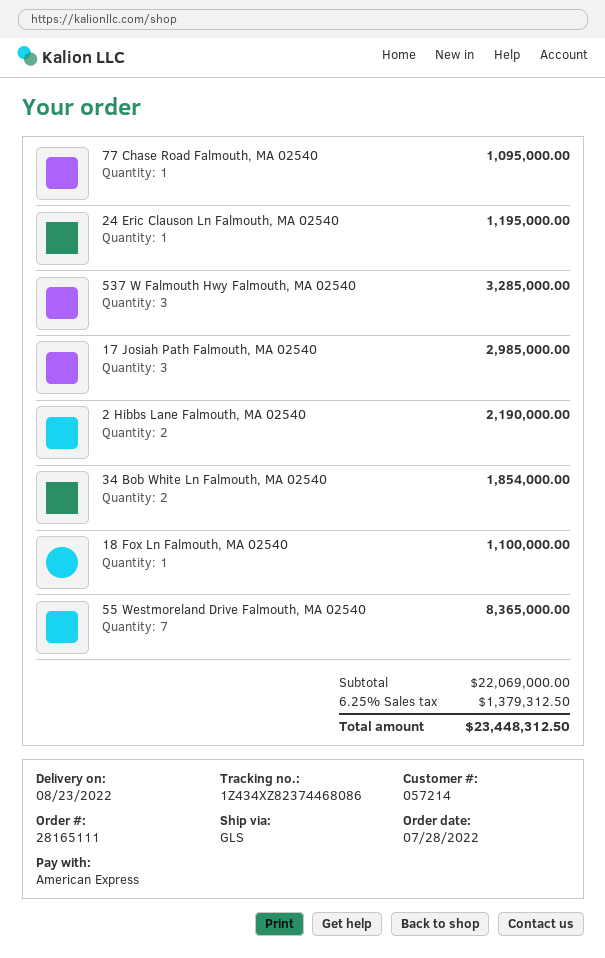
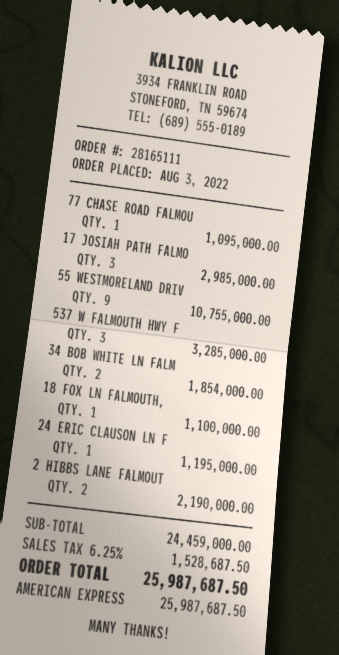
order date: 2022-07-28 -> 2022-08-03
55 Westmoreland Drive Falmouth, MA 02540: 7 for 8365000.00 -> 9 for 10755000.00
subtotal: 22069000.00 -> 24459000.00
tax: 6.25% = 1379312.50 -> 6.25% = 1528687.50
total: 23448312.50 -> 25987687.50

